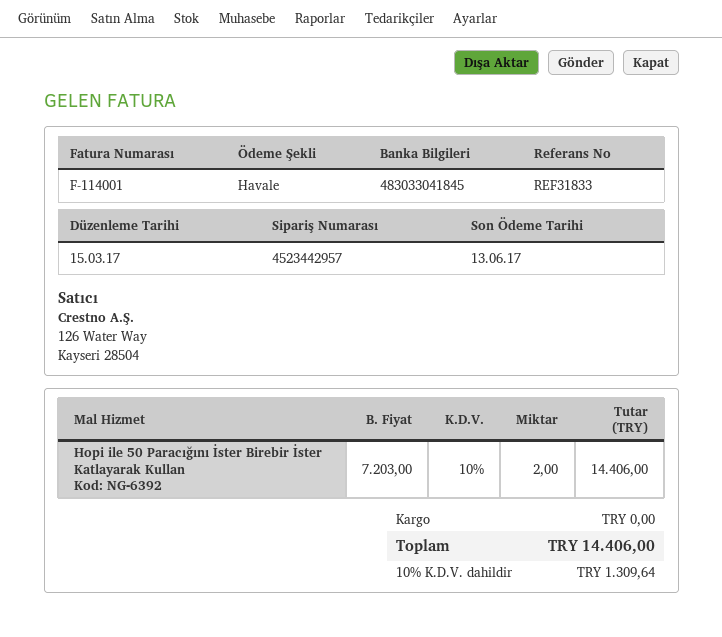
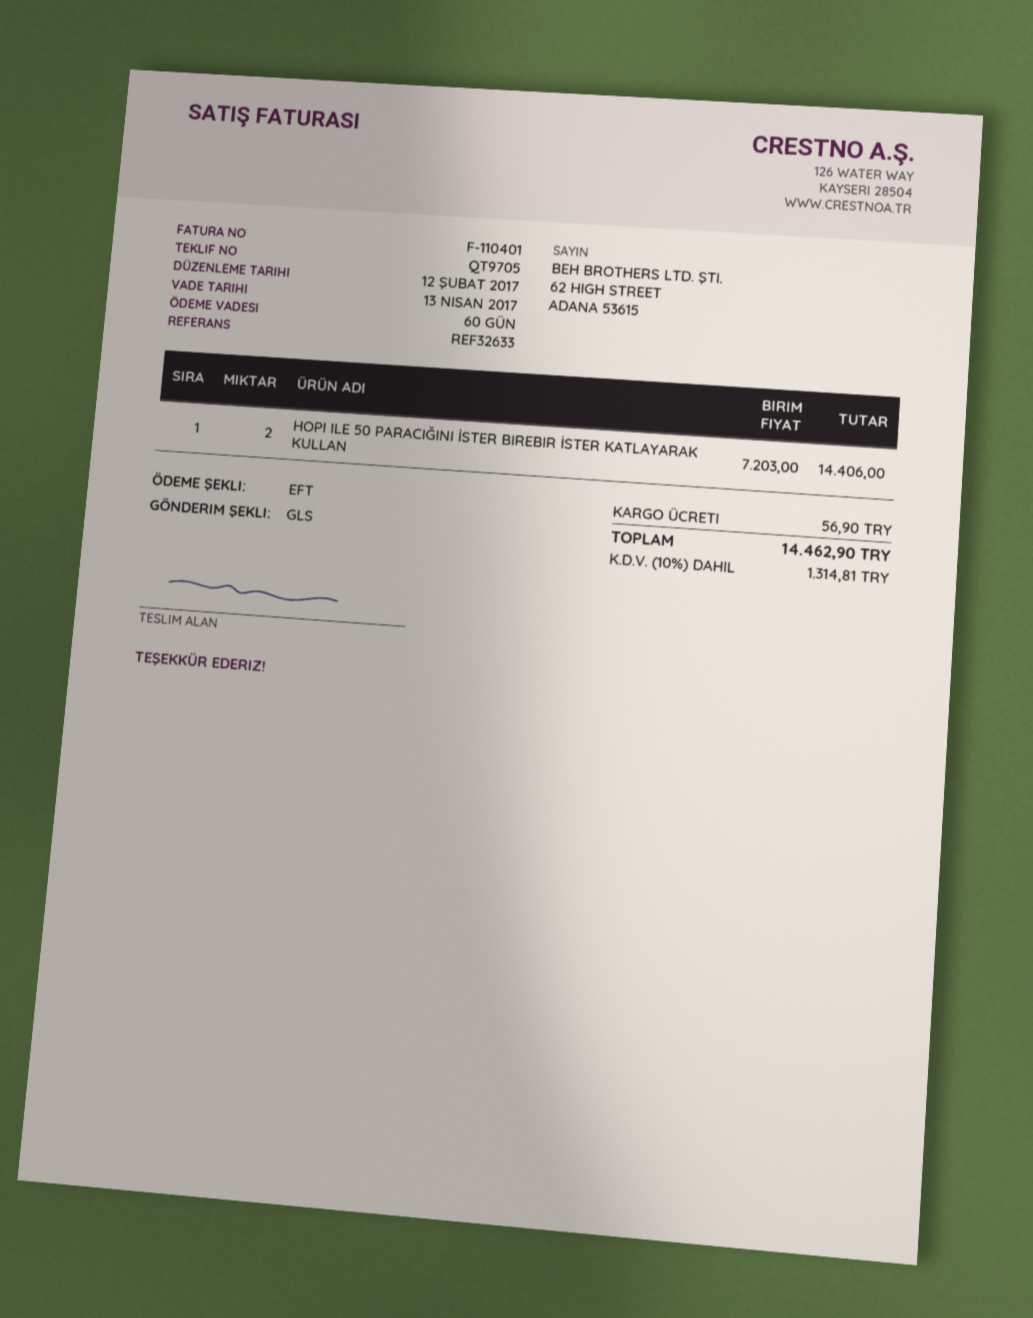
invoice number: F-114001 -> F-110401
invoice date: 2017-03-15 -> 2017-02-12
due date: 2017-06-13 -> 2017-04-13
reference: REF31833 -> REF32633
shipping: 0.00 -> 56.90
tax: 10% = 1309.64 -> 10% = 1314.81
total: 14406.00 -> 14462.90

